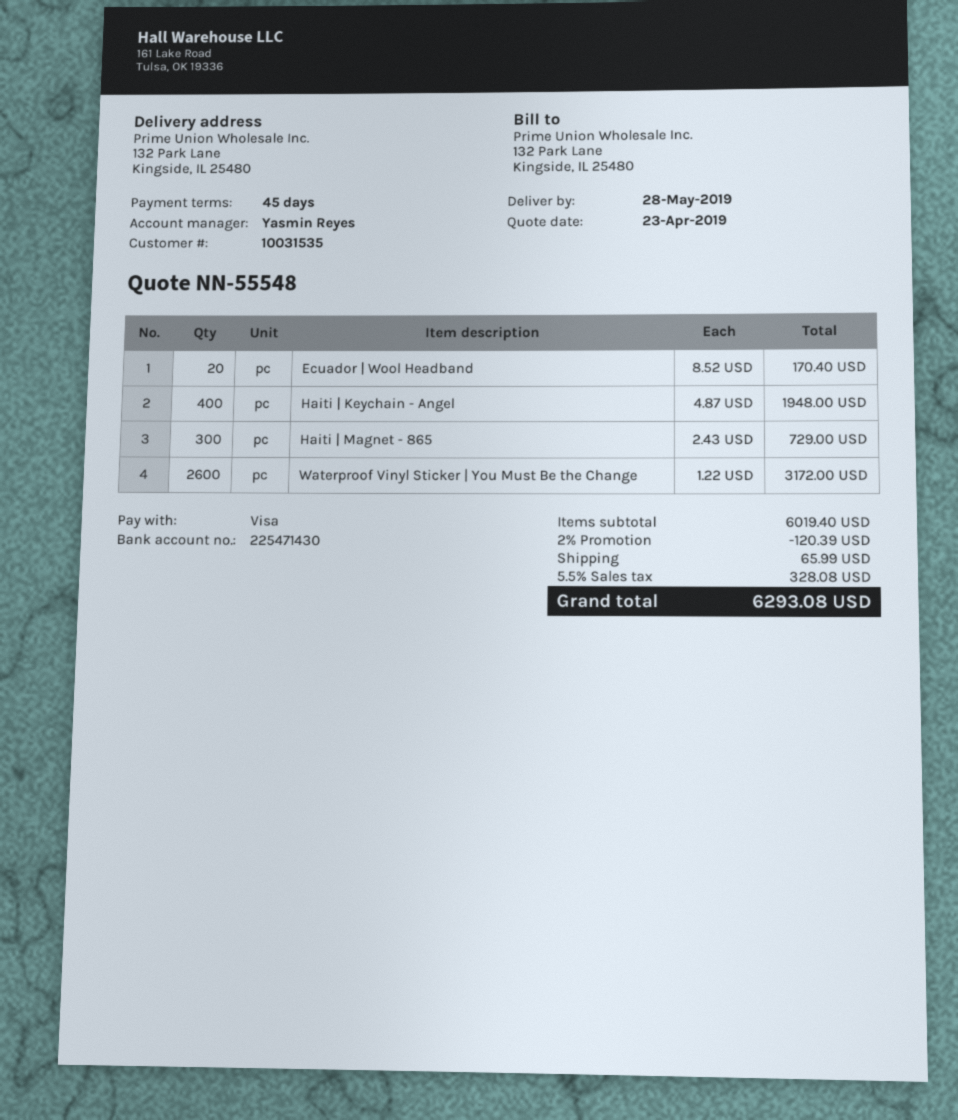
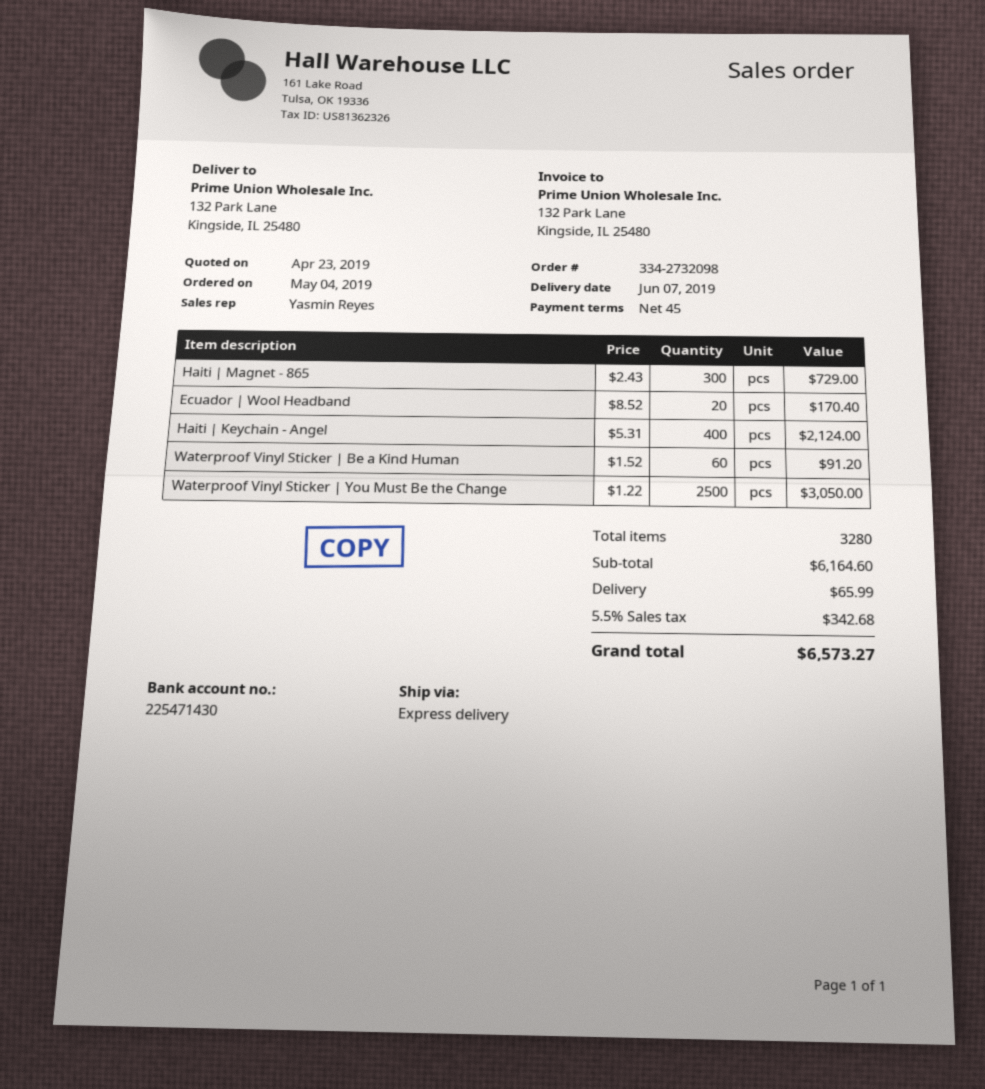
delivery date: 2019-05-28 -> 2019-06-07
Haiti | Keychain - Angel: 400 x 4.87 = 1948.00 -> 400 x 5.31 = 2124.00
Waterproof Vinyl Sticker | You Must Be the Change: 2600 x 1.22 = 3172.00 -> 2500 x 1.22 = 3050.00
Waterproof Vinyl Sticker | Be a Kind Human: none -> 60 x 1.52 = 91.20
subtotal: 6019.40 -> 6164.60
discount: 2% = 120.39 -> none
tax: 5.5% = 328.08 -> 5.5% = 342.68
total: 6293.08 -> 6573.27

